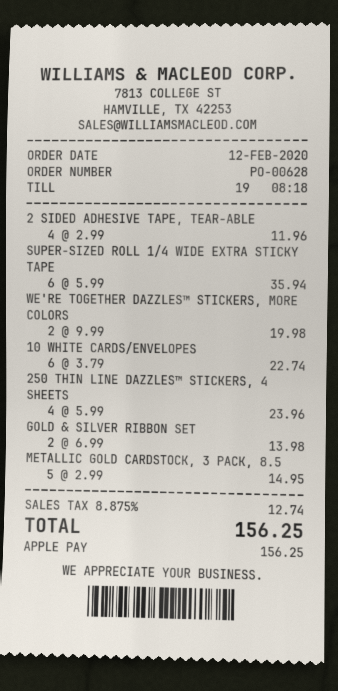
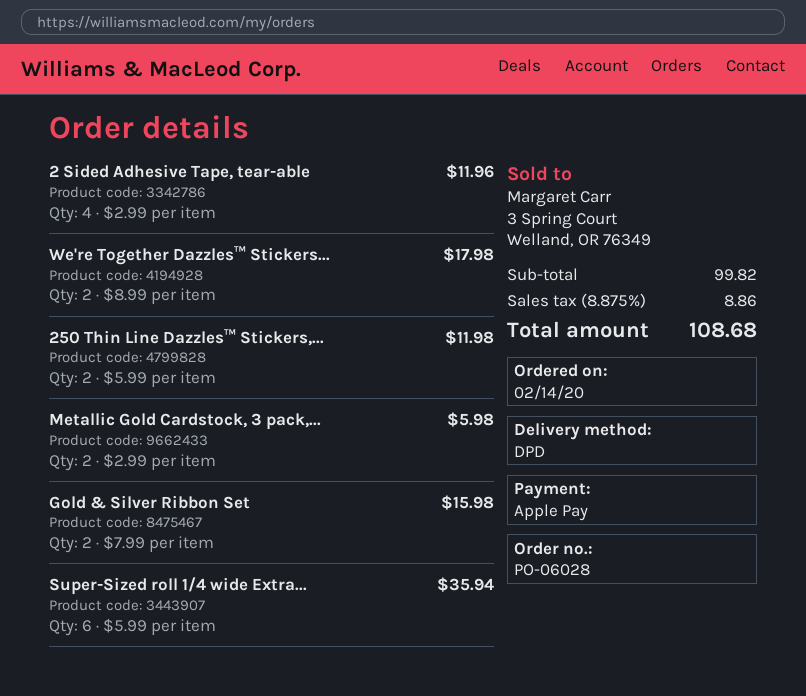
order number: PO-00628 -> PO-06028
order date: 2020-02-12 -> 2020-02-14
WE'RE TOGETHER DAZZLES™ STICKERS, MORE COLORS: 2 x 9.99 = 19.98 -> 2 x 8.99 = 17.98
10 WHITE CARDS/ENVELOPES: 6 x 3.79 = 22.74 -> none
250 THIN LINE DAZZLES™ STICKERS, 4 SHEETS: 4 x 5.99 = 23.96 -> 2 x 5.99 = 11.98
GOLD & SILVER RIBBON SET: 2 x 6.99 = 13.98 -> 2 x 7.99 = 15.98
METALLIC GOLD CARDSTOCK, 3 PACK, 8.5: 5 x 2.99 = 14.95 -> 2 x 2.99 = 5.98
tax: 8.875% = 12.74 -> 8.875% = 8.86
total: 156.25 -> 108.68

